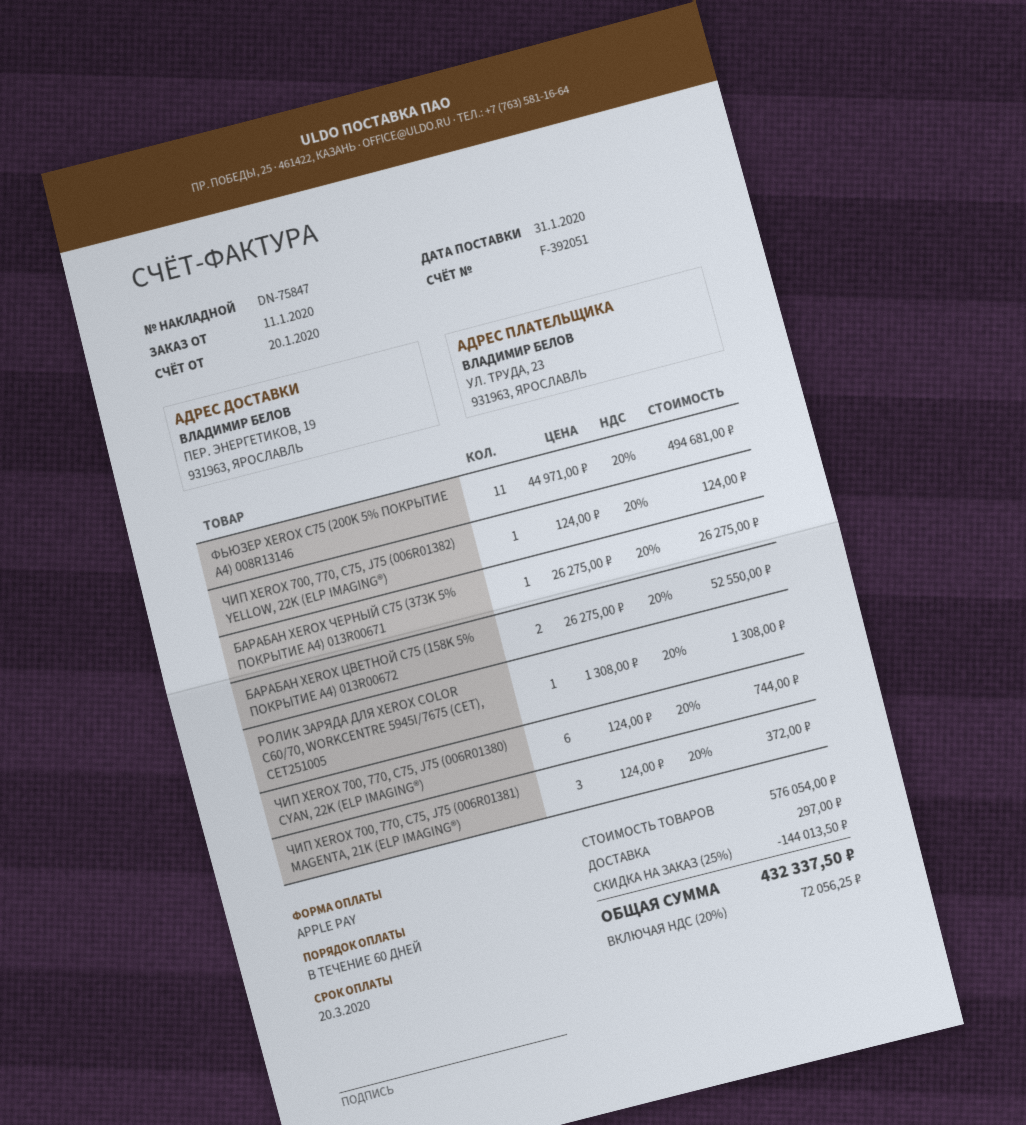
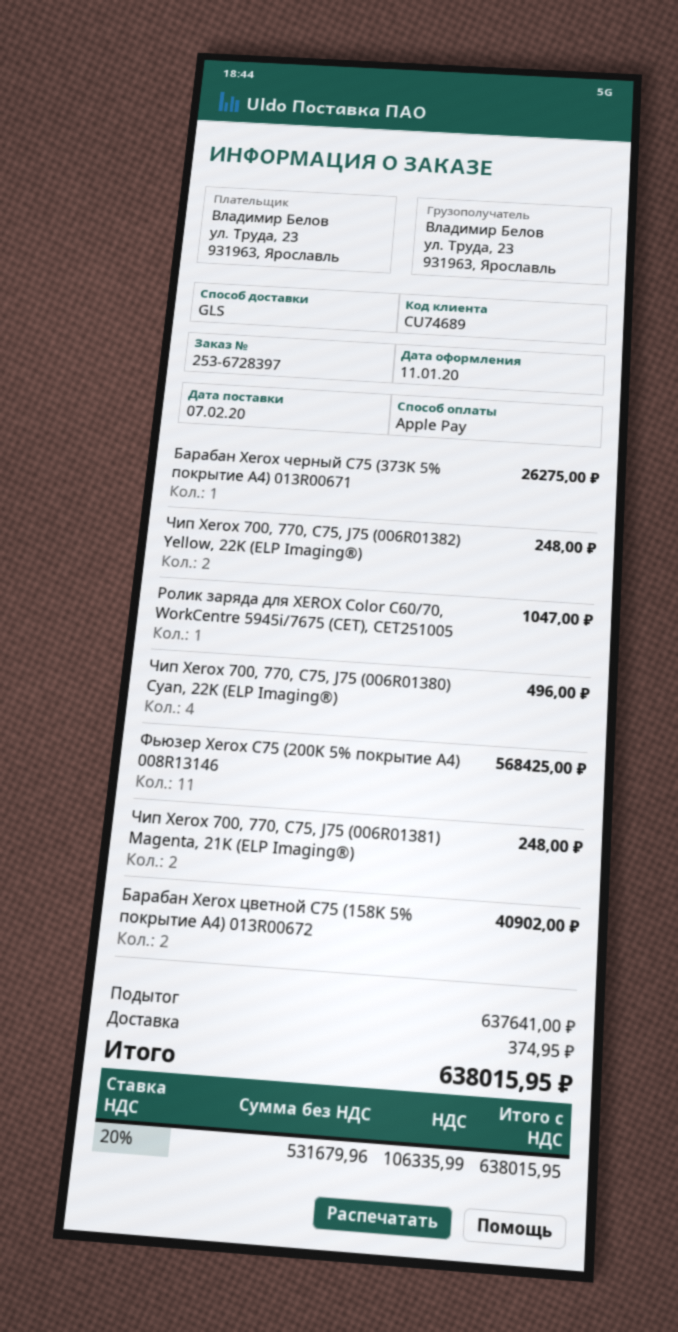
delivery date: 2020-01-31 -> 2020-02-07
ship to: ПЕР. ЭНЕРГЕТИКОВ, 19, 931963, ЯРОСЛАВЛЬ -> ул. Труда, 23, 931963, Ярославль
ФЬЮЗЕР XEROX C75 (200K 5% ПОКРЫТИЕ А4) 008R13146: 11 for 494681.00 -> 11 for 568425.00
ЧИП XEROX 700, 770, C75, J75 (006R01382) YELLOW, 22K (ELP IMAGING®): 1 for 124.00 -> 2 for 248.00
БАРАБАН XEROX ЦВЕТНОЙ C75 (158K 5% ПОКРЫТИЕ А4) 013R00672: 2 for 52550.00 -> 2 for 40902.00
РОЛИК ЗАРЯДА ДЛЯ XEROX COLOR C60/70, WORKCENTRE 5945I/7675 (CET), CET251005: 1 for 1308.00 -> 1 for 1047.00
ЧИП XEROX 700, 770, C75, J75 (006R01380) CYAN, 22K (ELP IMAGING®): 6 for 744.00 -> 4 for 496.00
ЧИП XEROX 700, 770, C75, J75 (006R01381) MAGENTA, 21K (ELP IMAGING®): 3 for 372.00 -> 2 for 248.00
subtotal: 576054.00 -> 637641.00
discount: 25% = 144013.50 -> none
shipping: 297.00 -> 374.95
tax: 20% = 72056.25 -> 20% = 106335.99
total: 432337.50 -> 638015.95

